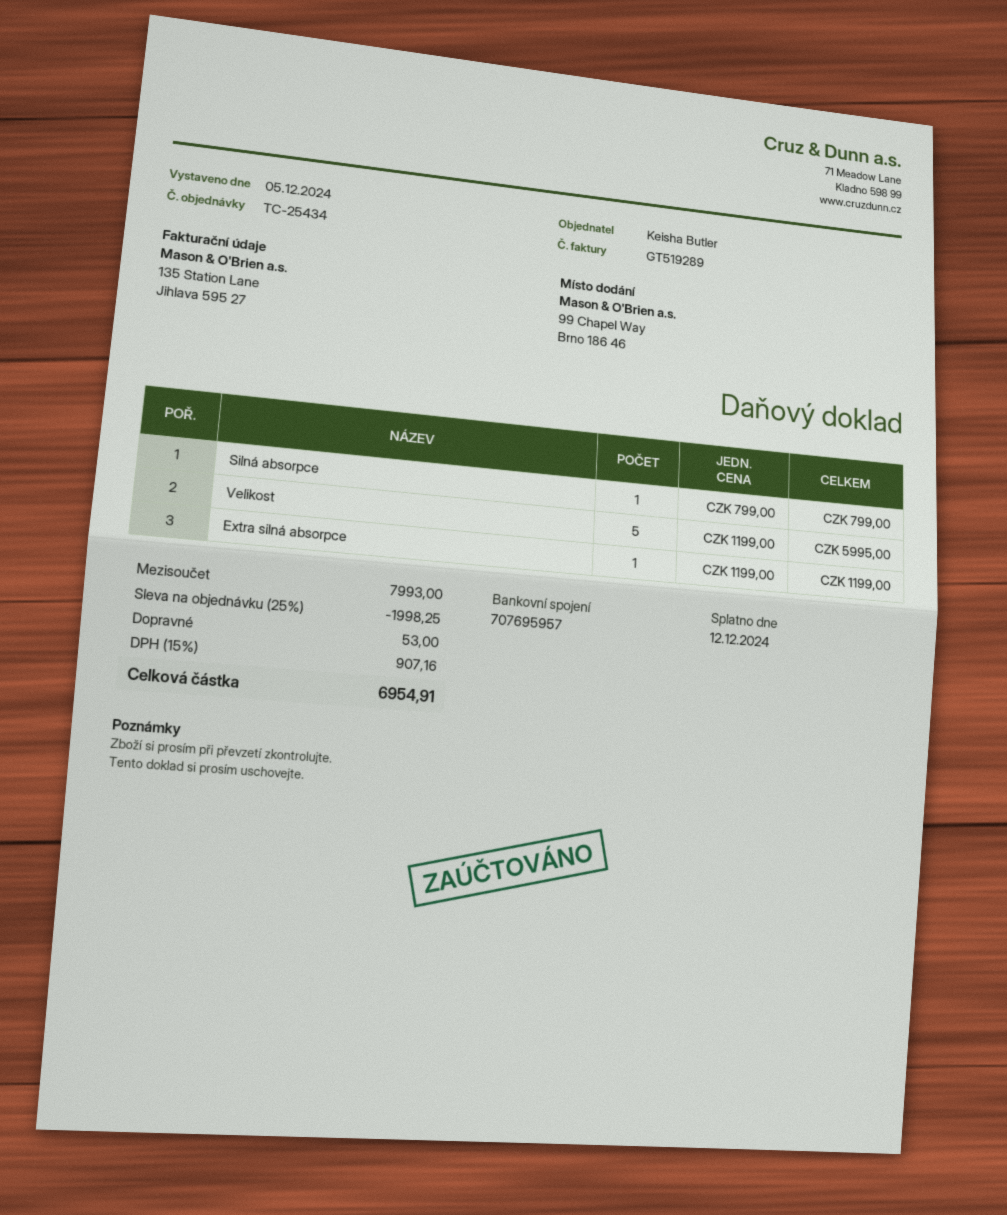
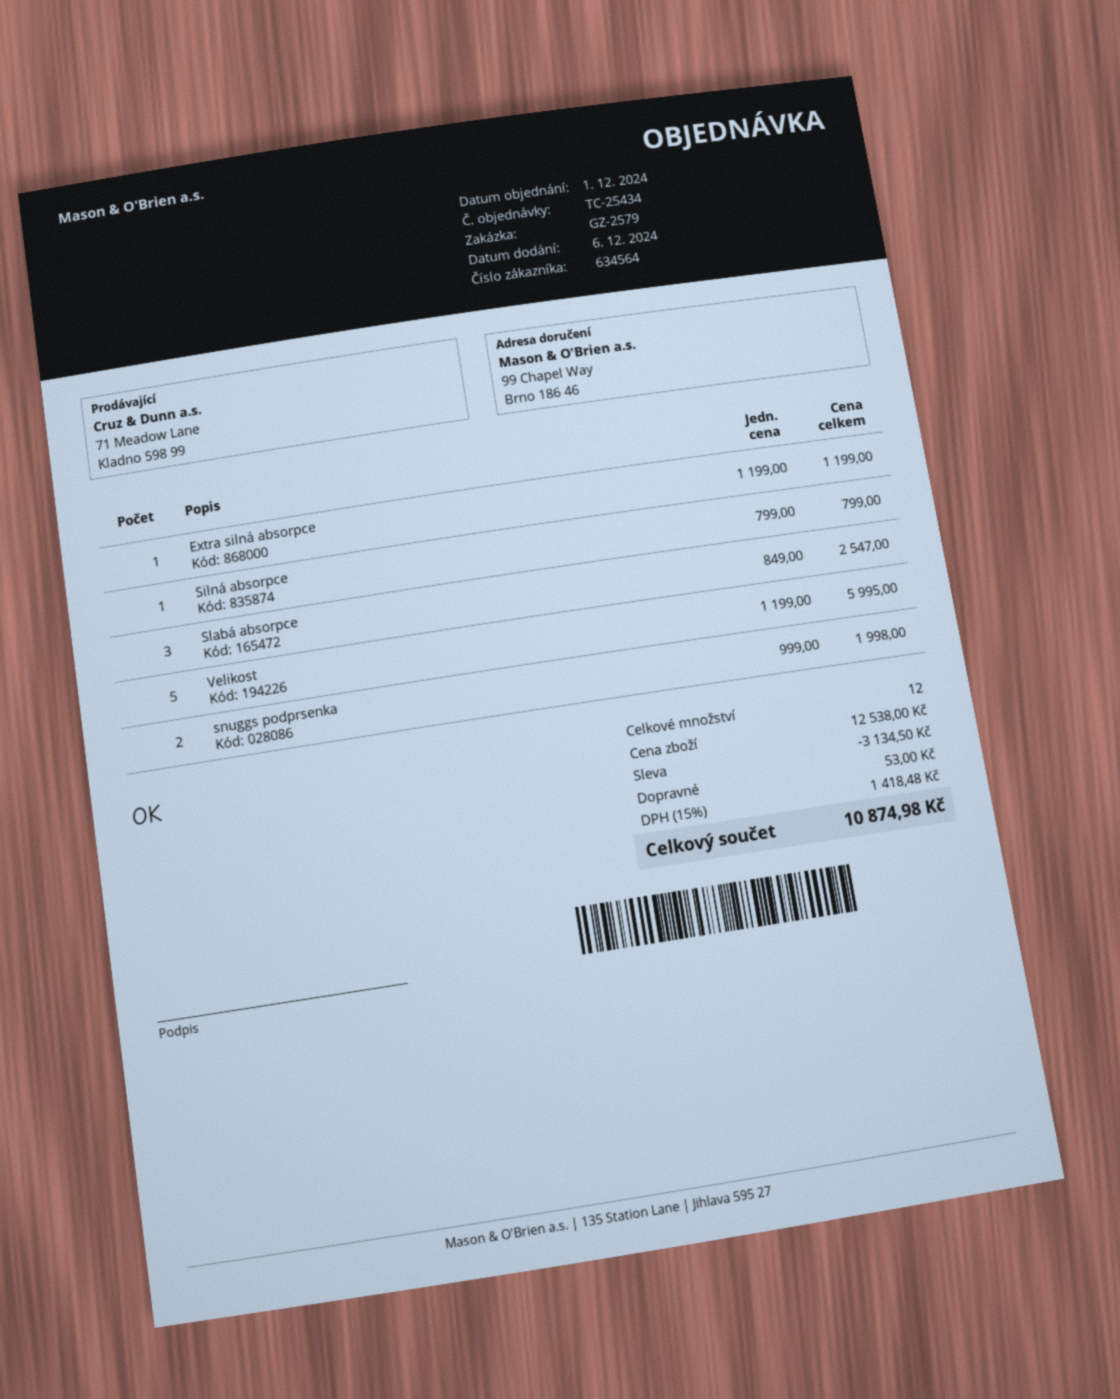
Slabá absorpce: none -> 3 x 849.00 = 2547.00
snuggs podprsenka: none -> 2 x 999.00 = 1998.00
subtotal: 7993.00 -> 12538.00
discount: 1998.25 -> 3134.50
tax: 15% = 907.16 -> 15% = 1418.48
total: 6954.91 -> 10874.98

